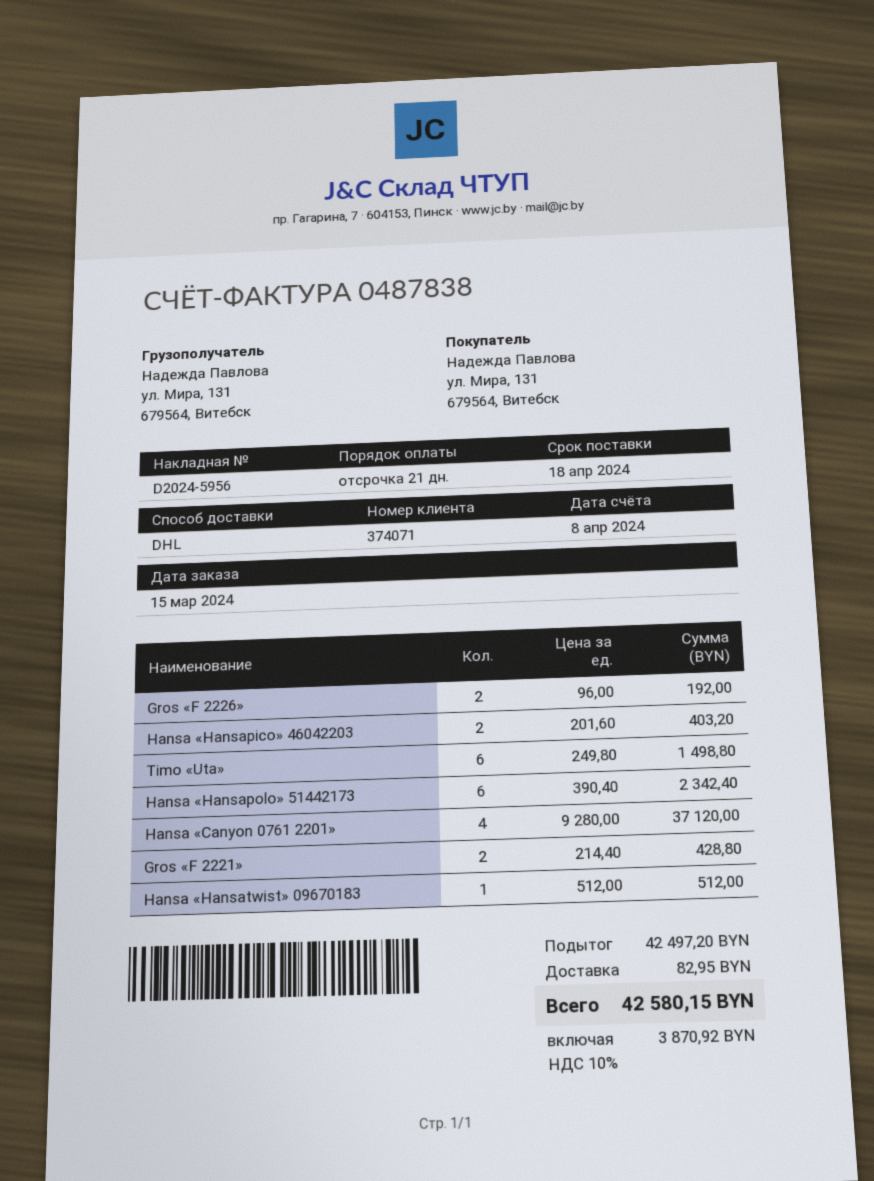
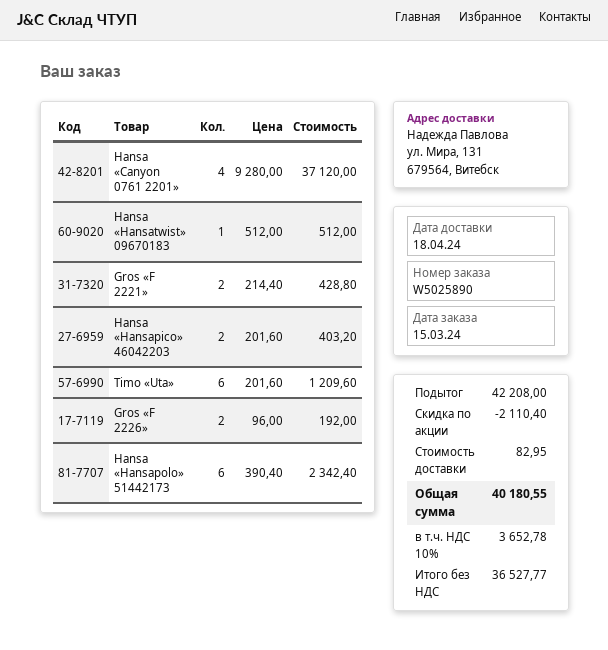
Timo «Uta»: 6 x 249.80 = 1498.80 -> 6 x 201.60 = 1209.60
subtotal: 42497.20 -> 42208.00
discount: none -> 2110.40
tax: 10% = 3870.92 -> 10% = 3652.78
total: 42580.15 -> 40180.55

